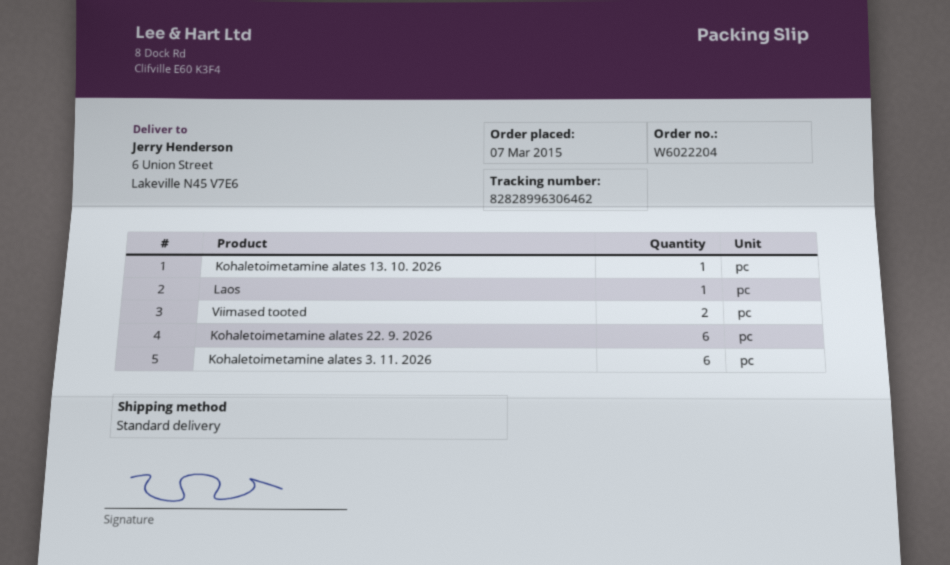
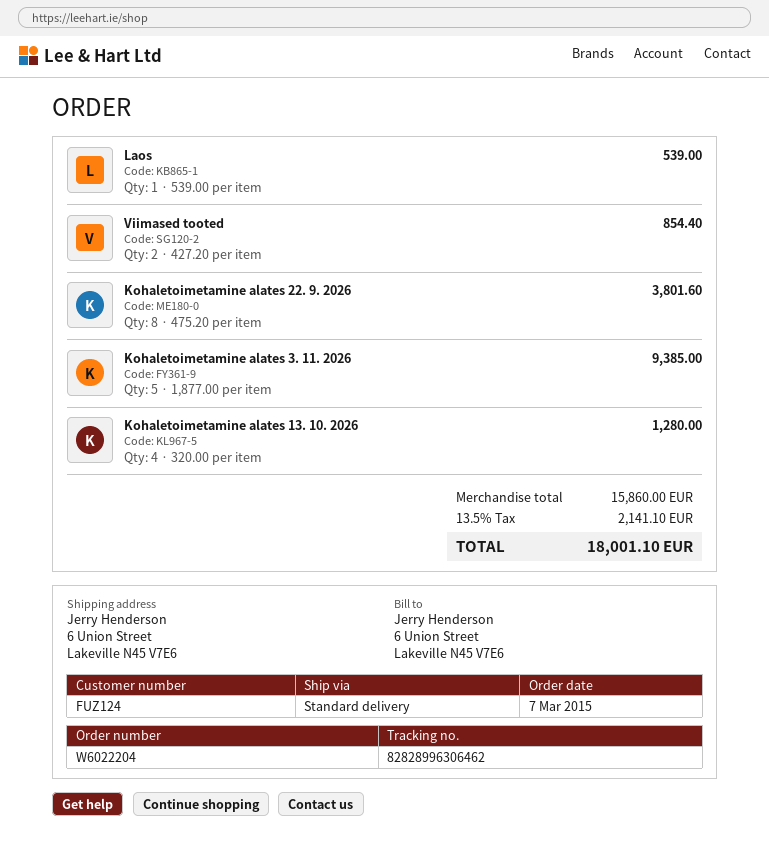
Kohaletoimetamine alates 13. 10. 2026: 1 -> 4
Kohaletoimetamine alates 22. 9. 2026: 6 -> 8
Kohaletoimetamine alates 3. 11. 2026: 6 -> 5

